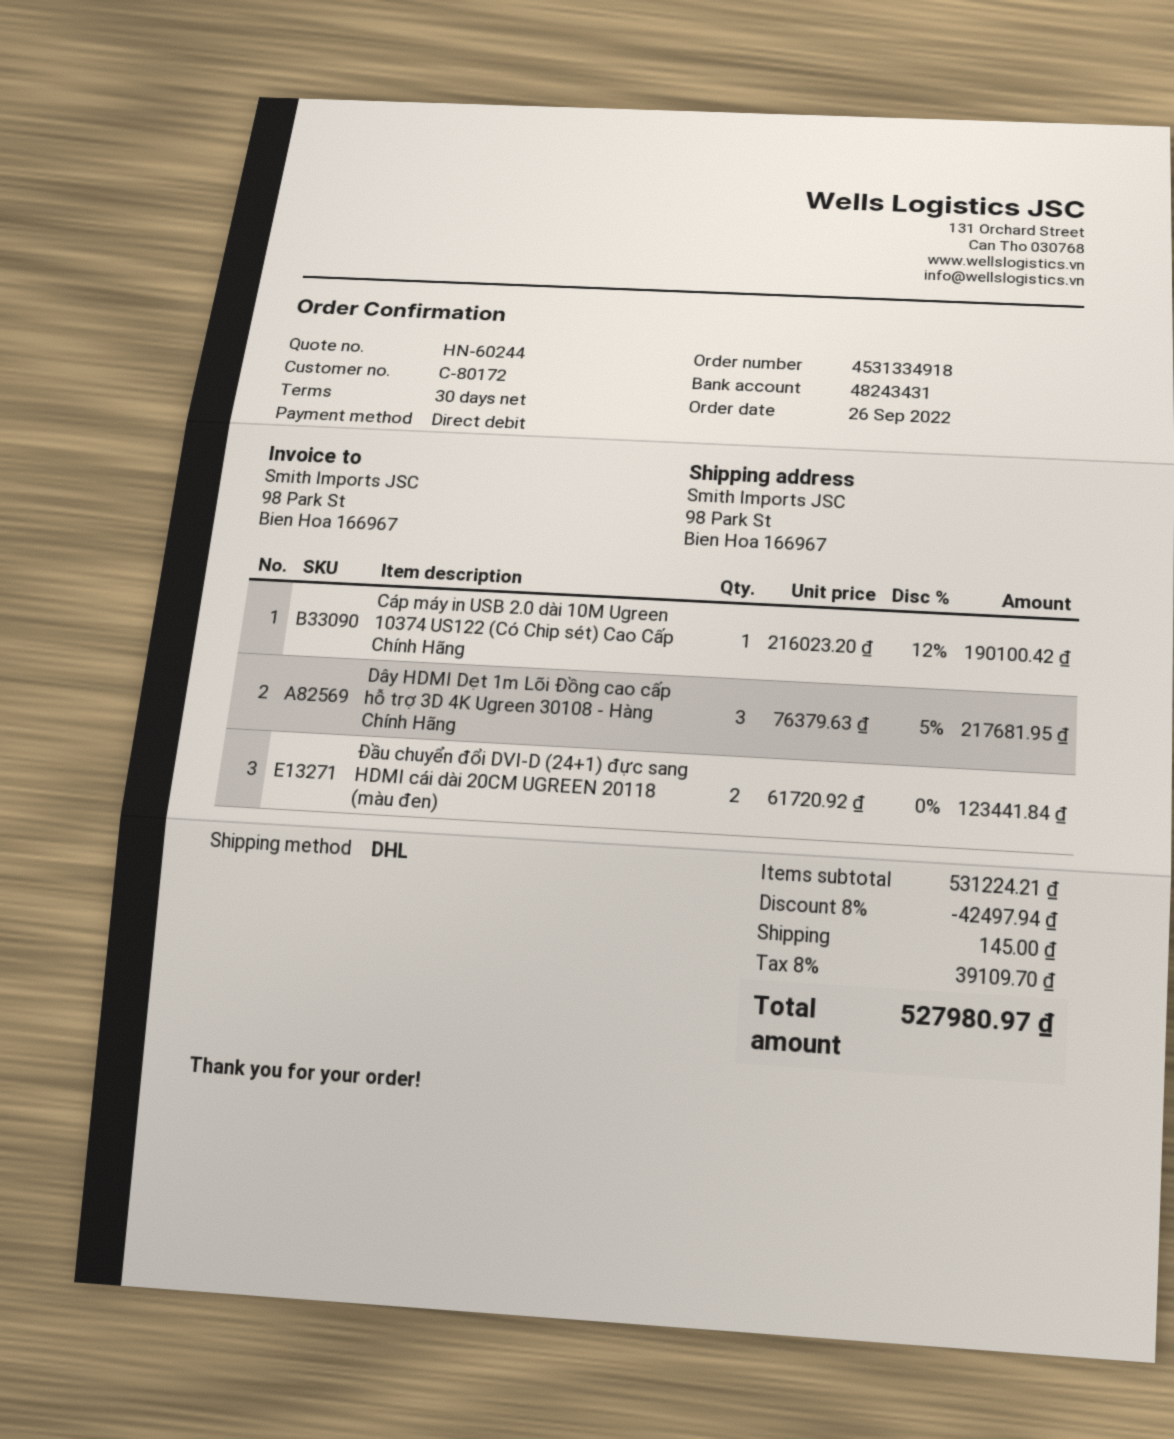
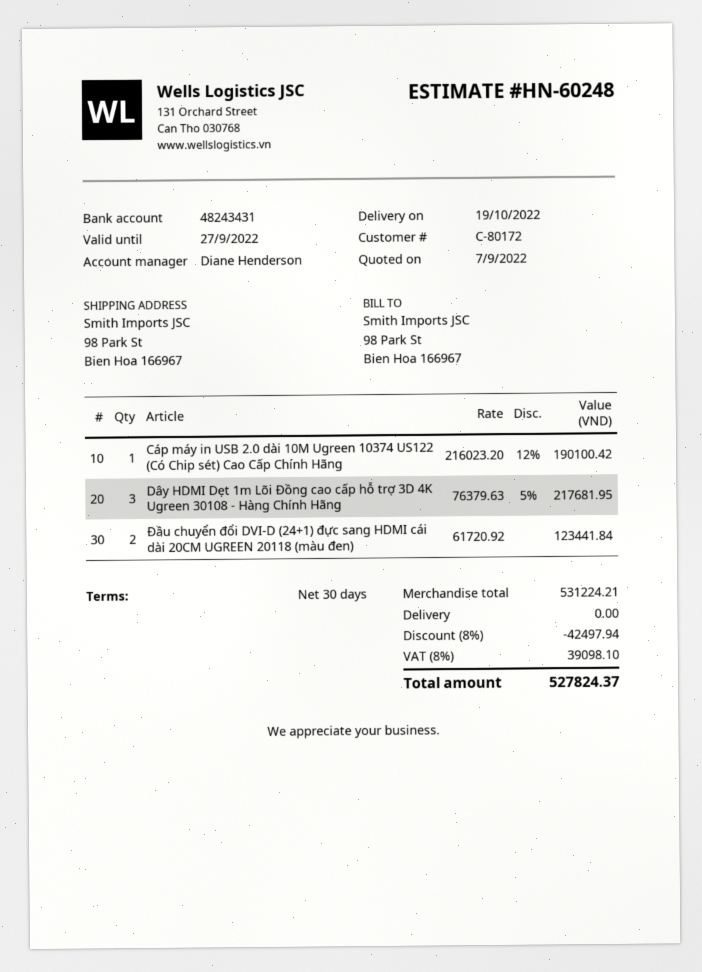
quote number: HN-60244 -> HN-60248
shipping: 145.00 -> 0.00
tax: 8% = 39109.70 -> 8% = 39098.10
total: 527980.97 -> 527824.37

